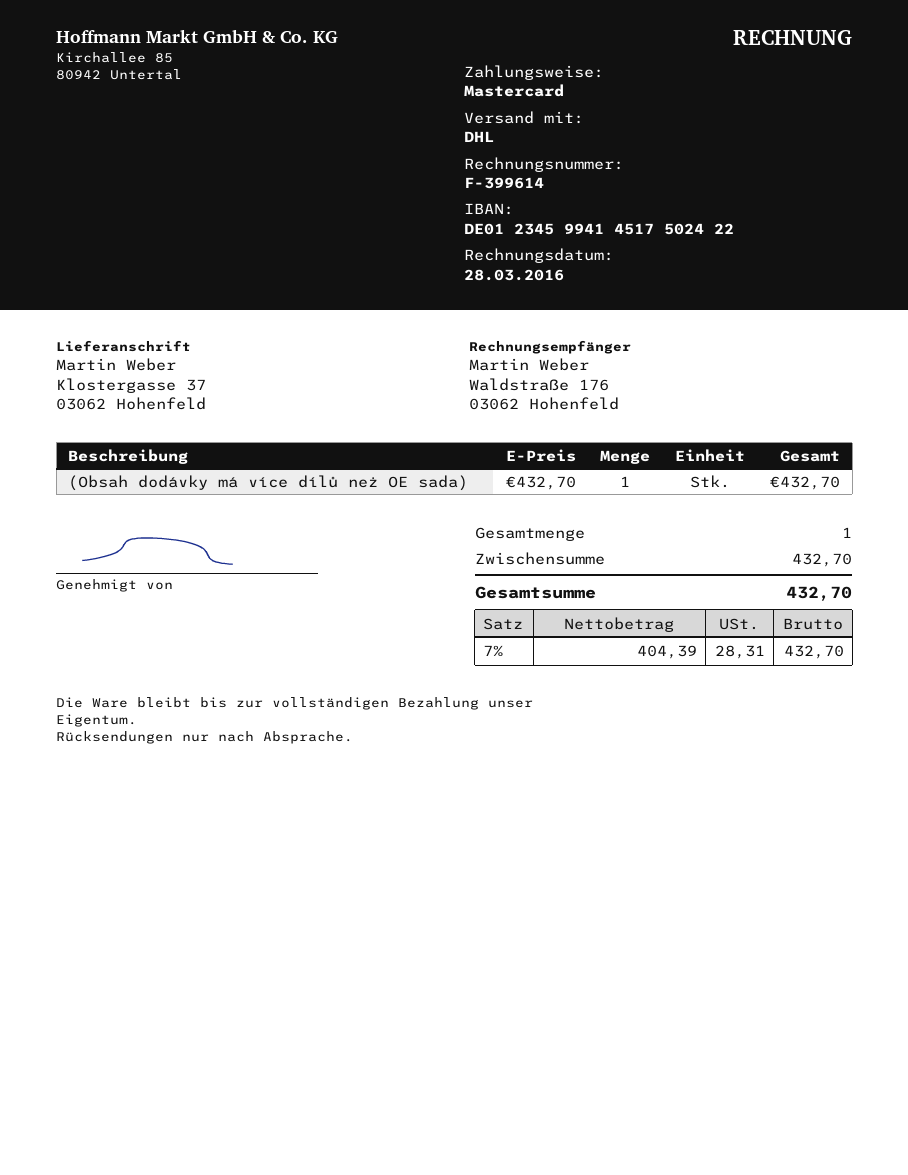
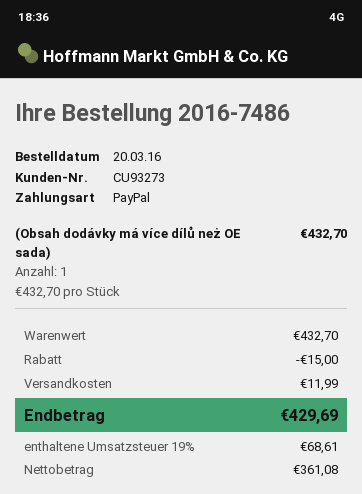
payment method: Mastercard -> PayPal
discount: none -> 15.00
shipping: none -> 11.99
net: 404.39 -> 361.08
tax: 7% = 28.31 -> 19% = 68.61
total: 432.70 -> 429.69

